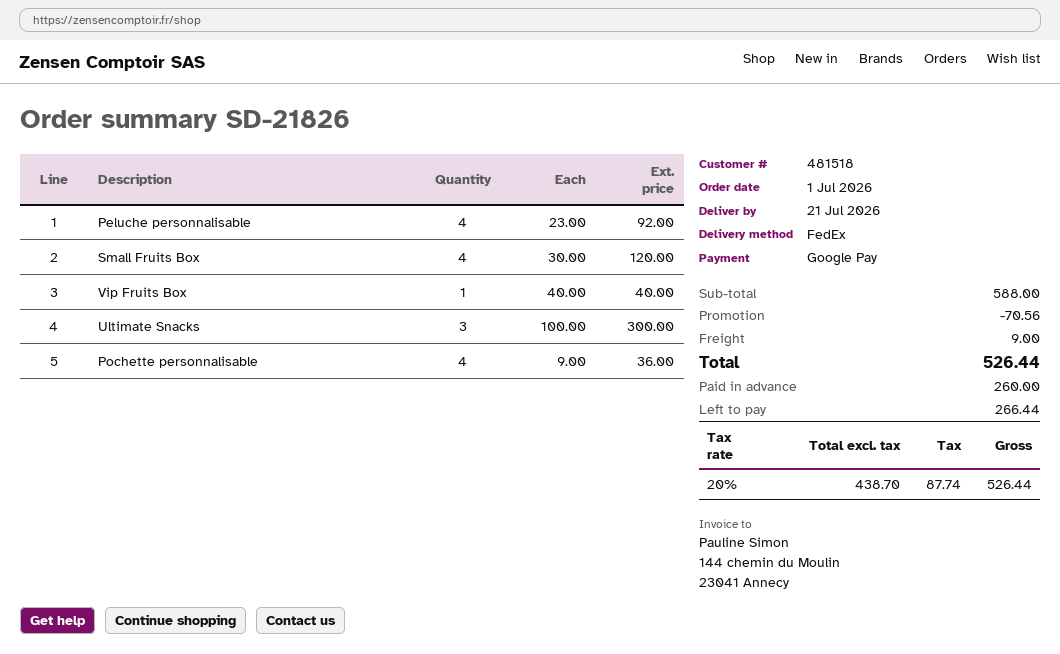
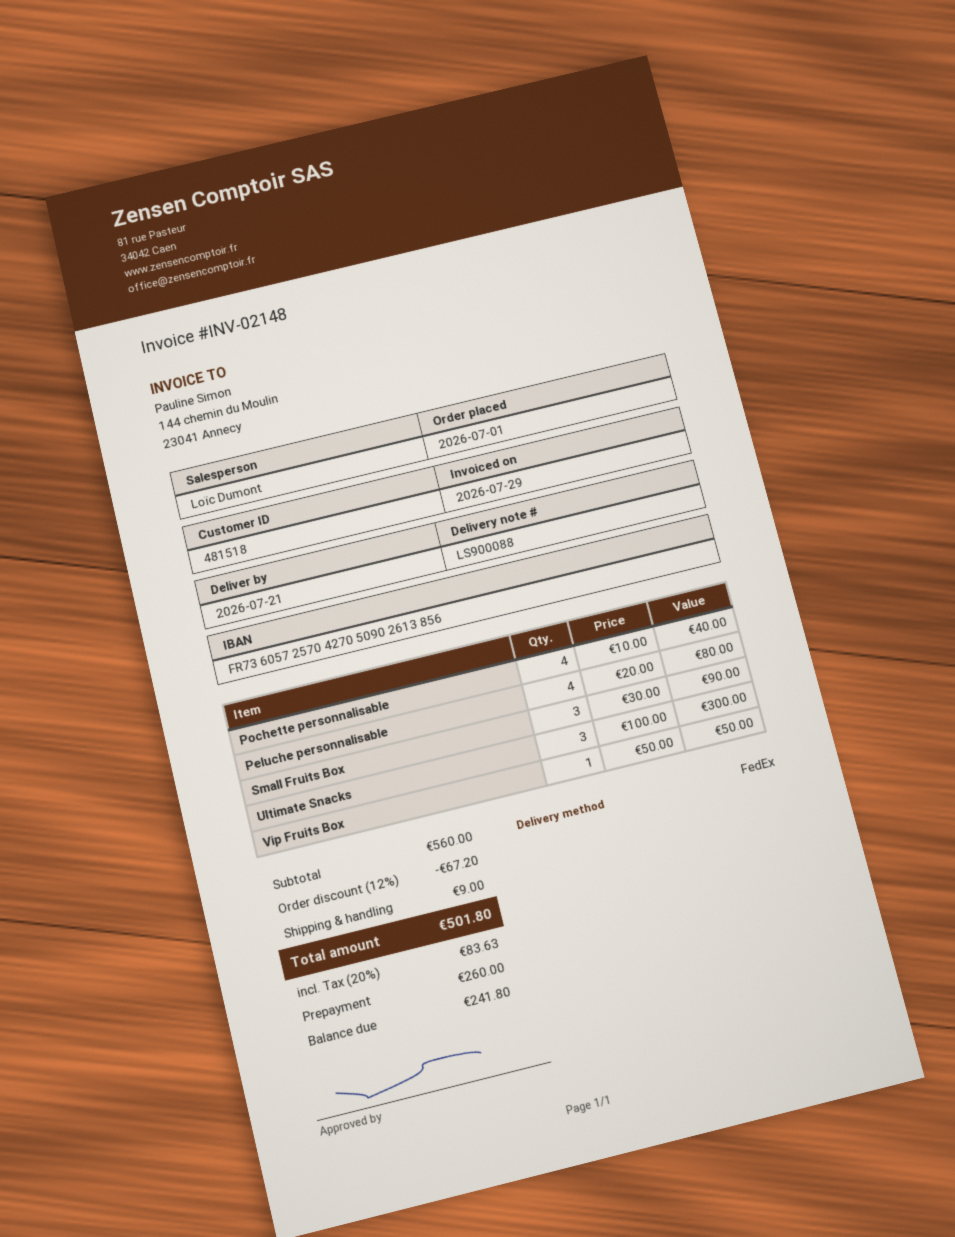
Peluche personnalisable: 4 x 23.00 = 92.00 -> 4 x 20.00 = 80.00
Small Fruits Box: 4 x 30.00 = 120.00 -> 3 x 30.00 = 90.00
Vip Fruits Box: 1 x 40.00 = 40.00 -> 1 x 50.00 = 50.00
Pochette personnalisable: 4 x 9.00 = 36.00 -> 4 x 10.00 = 40.00
subtotal: 588.00 -> 560.00
discount: 70.56 -> 67.20
tax: 20% = 87.74 -> 20% = 83.63
total: 526.44 -> 501.80
balance: 266.44 -> 241.80

